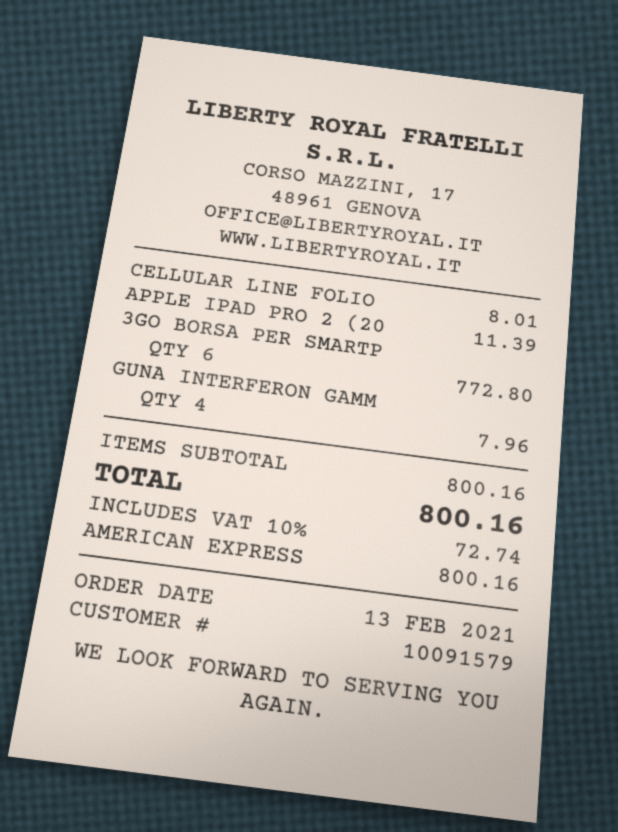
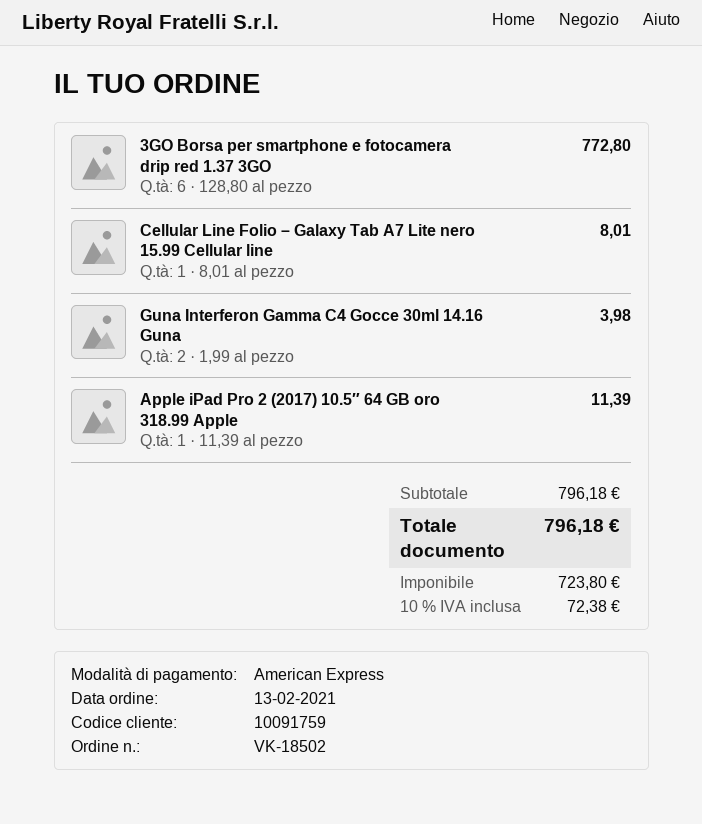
customer number: 10091579 -> 10091759
GUNA INTERFERON GAMM: 4 for 7.96 -> 2 for 3.98
subtotal: 800.16 -> 796.18
tax: 10% = 72.74 -> 10% = 72.38
total: 800.16 -> 796.18

